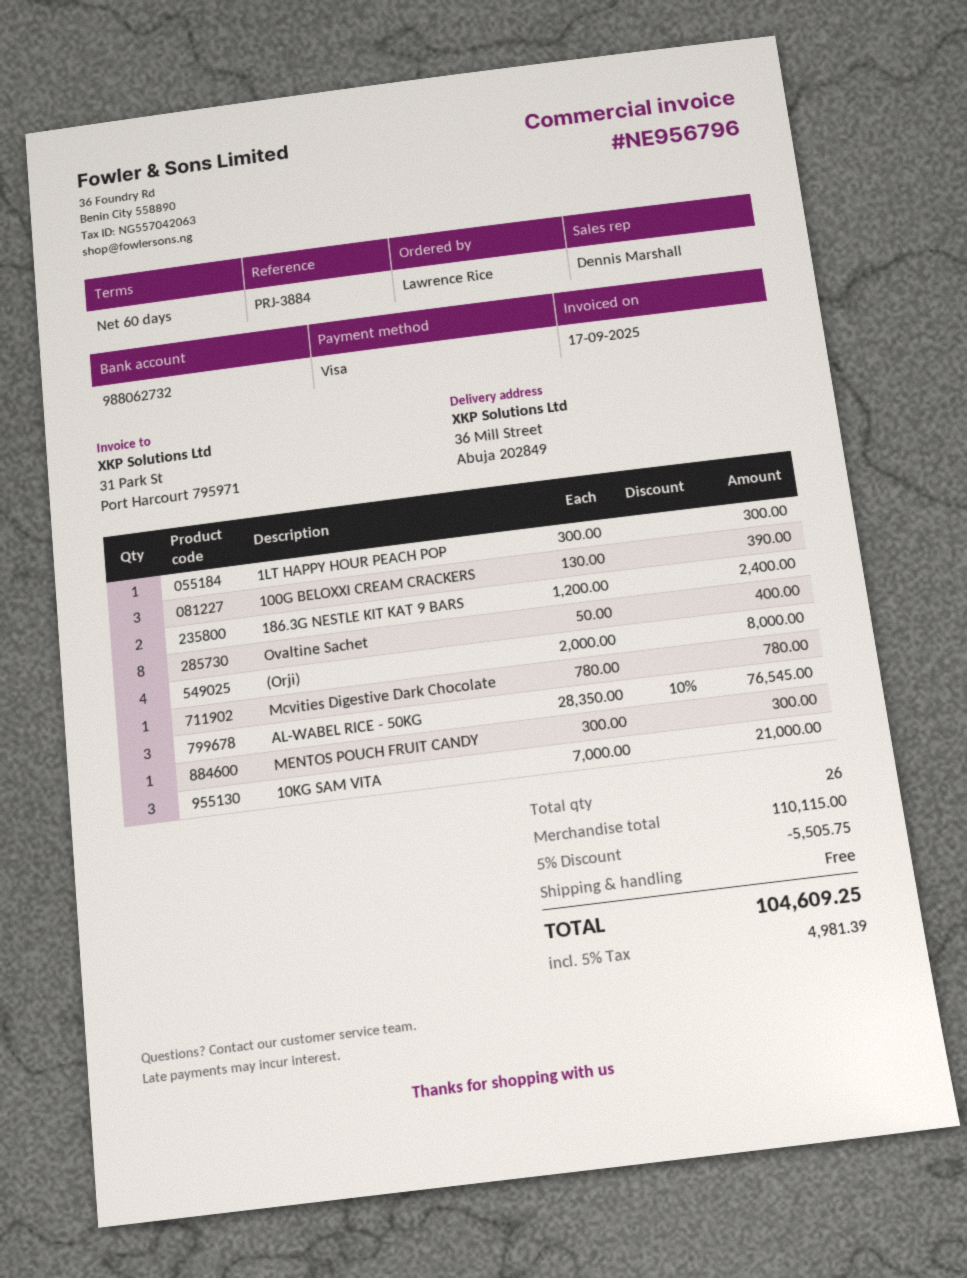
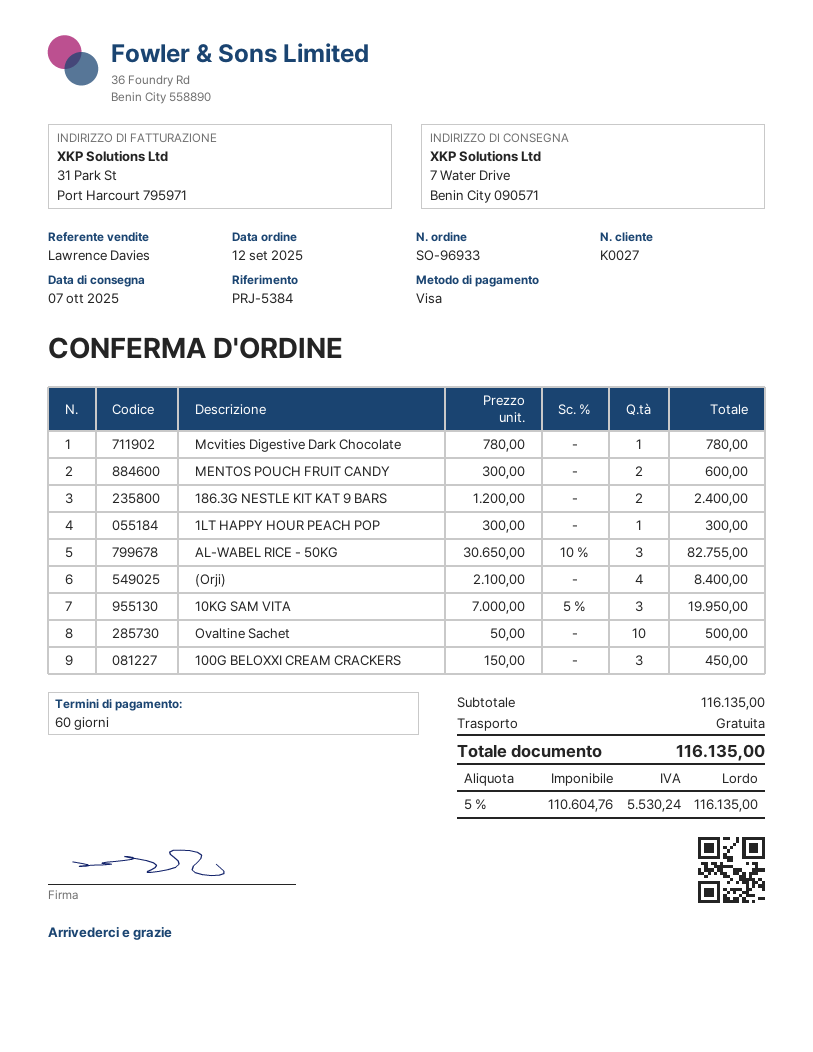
reference: PRJ-3884 -> PRJ-5384
sales rep: Dennis Marshall -> Lawrence Davies
ship to: 36 Mill Street, Abuja 202849 -> 7 Water Drive, Benin City 090571
100G BELOXXI CREAM CRACKERS: 3 x 130.00 = 390.00 -> 3 x 150.00 = 450.00
Ovaltine Sachet: 8 x 50.00 = 400.00 -> 10 x 50.00 = 500.00
(Orji): 4 x 2000.00 = 8000.00 -> 4 x 2100.00 = 8400.00
AL-WABEL RICE - 50KG: 3 x 28350.00 - 10% = 76545.00 -> 3 x 30650.00 - 10% = 82755.00
MENTOS POUCH FRUIT CANDY: 1 x 300.00 = 300.00 -> 2 x 300.00 = 600.00
10KG SAM VITA: 3 x 7000.00 = 21000.00 -> 3 x 7000.00 - 5% = 19950.00
subtotal: 110115.00 -> 116135.00
discount: 5% = 5505.75 -> none
tax: 5% = 4981.39 -> 5% = 5530.24
total: 104609.25 -> 116135.00

